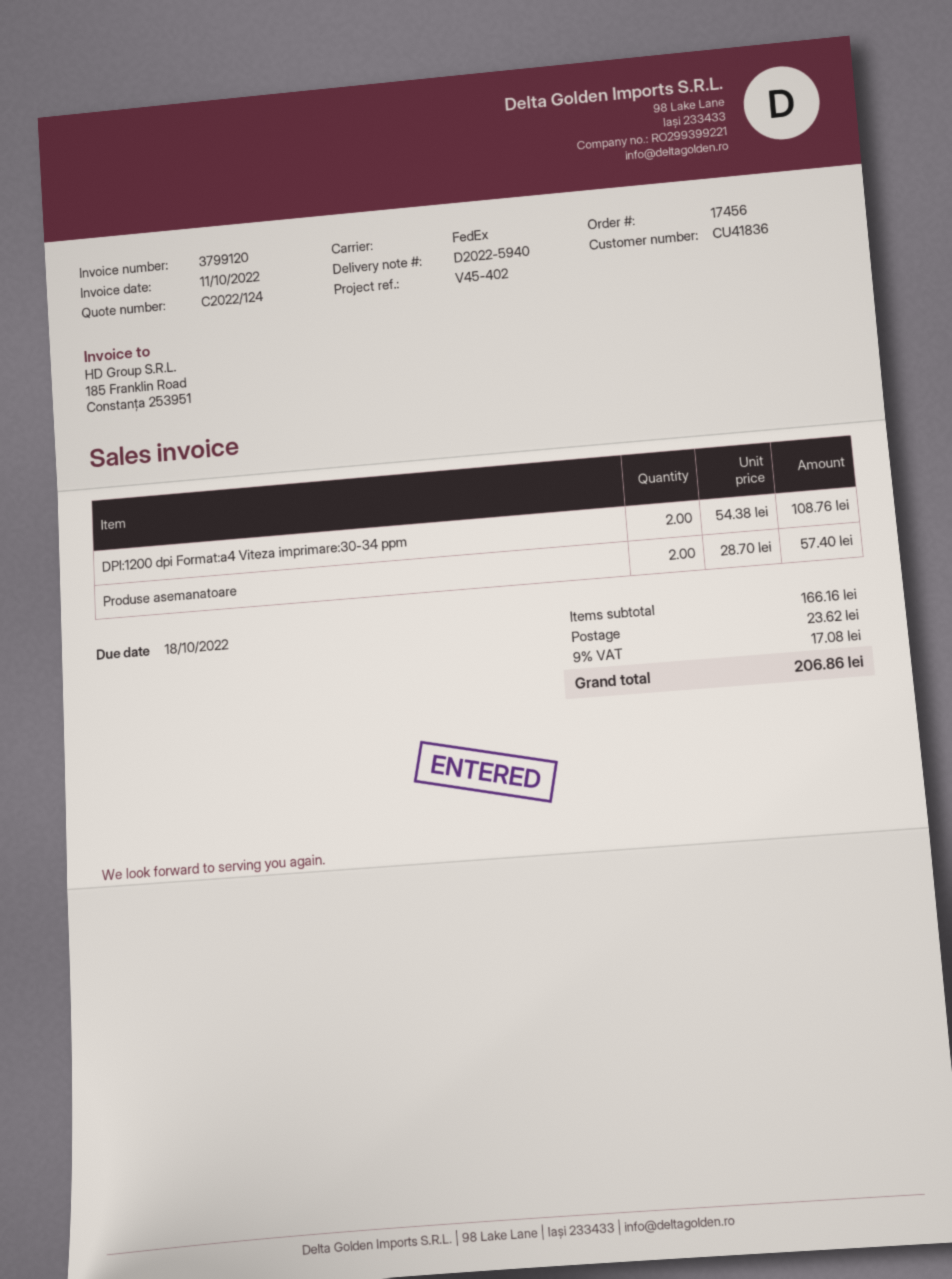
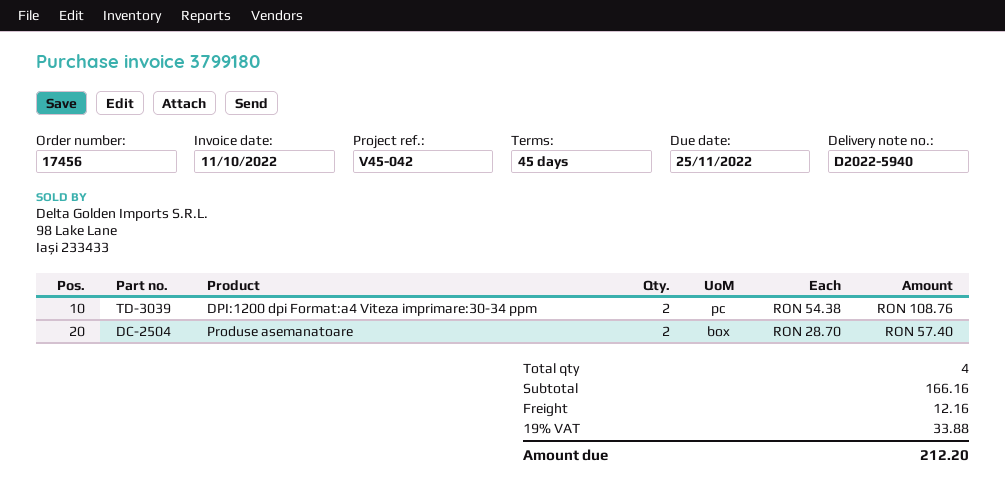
invoice number: 3799120 -> 3799180
due date: 2022-10-18 -> 2022-11-25
reference: V45-402 -> V45-042
shipping: 23.62 -> 12.16
tax: 9% = 17.08 -> 19% = 33.88
total: 206.86 -> 212.20

